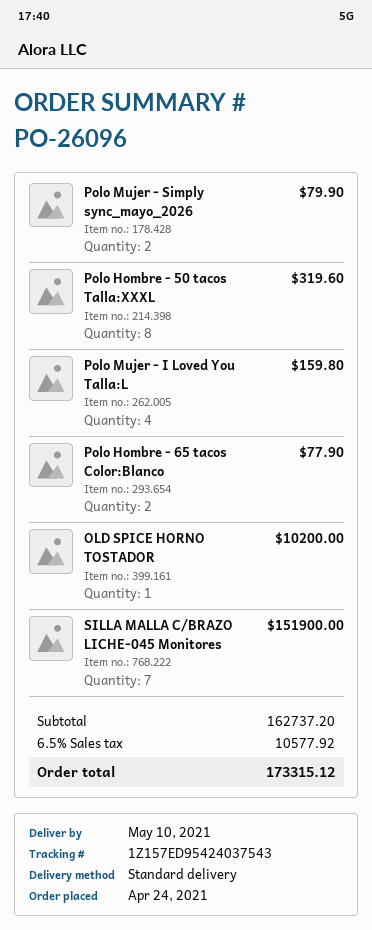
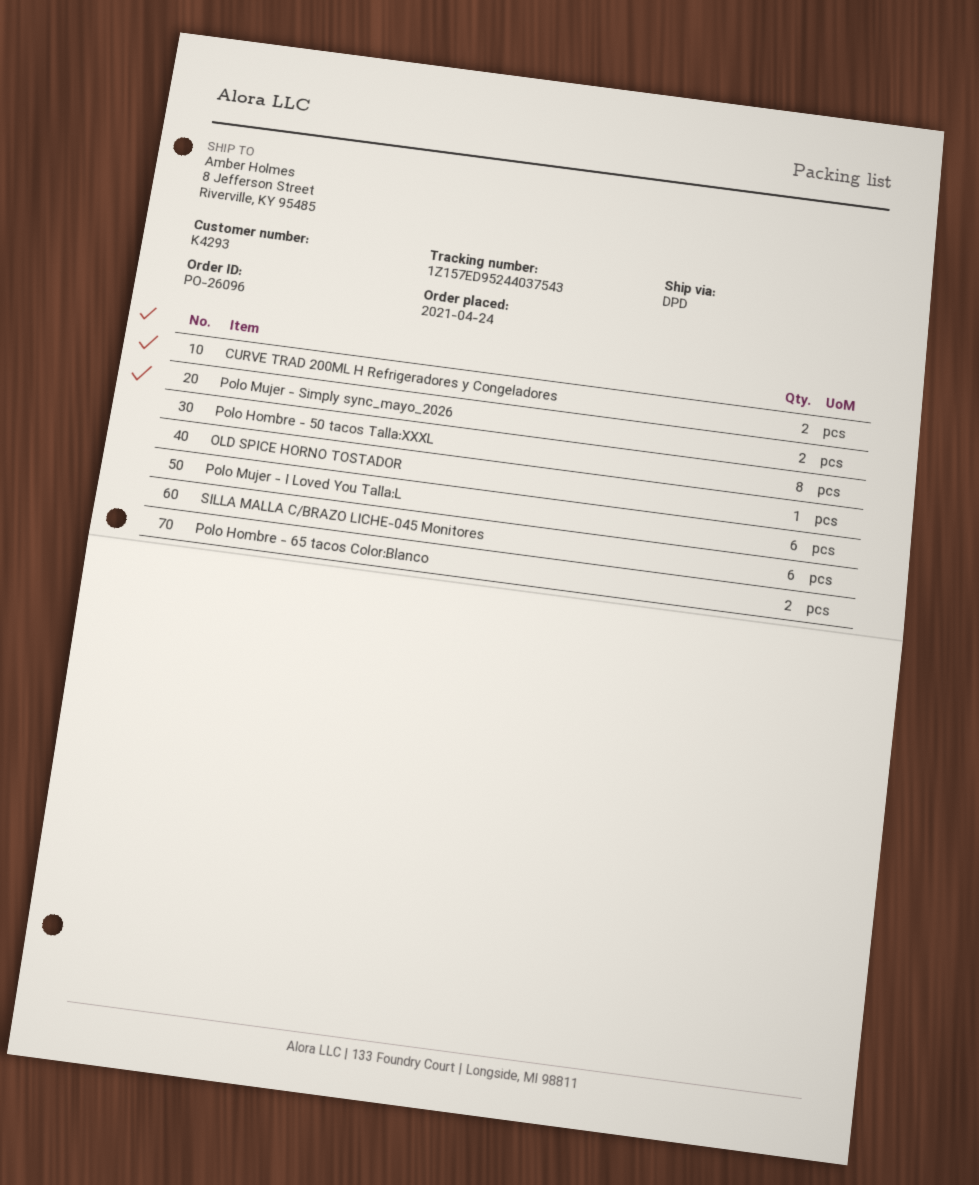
shipping method: standard -> DPD
tracking number: 1Z157ED95424037543 -> 1Z157ED95244037543
Polo Mujer - I Loved You Talla:L: 4 -> 6
SILLA MALLA C/BRAZO LICHE-045 Monitores: 7 -> 6
CURVE TRAD 200ML H Refrigeradores y Congeladores: none -> 2

